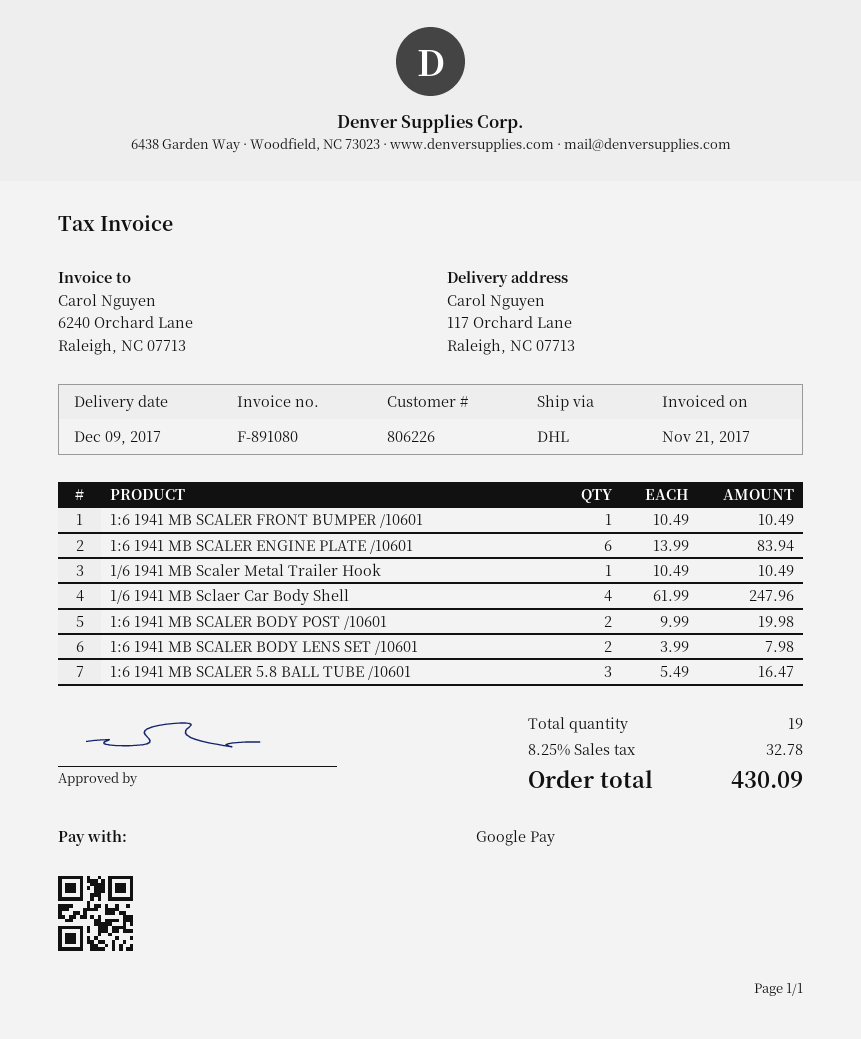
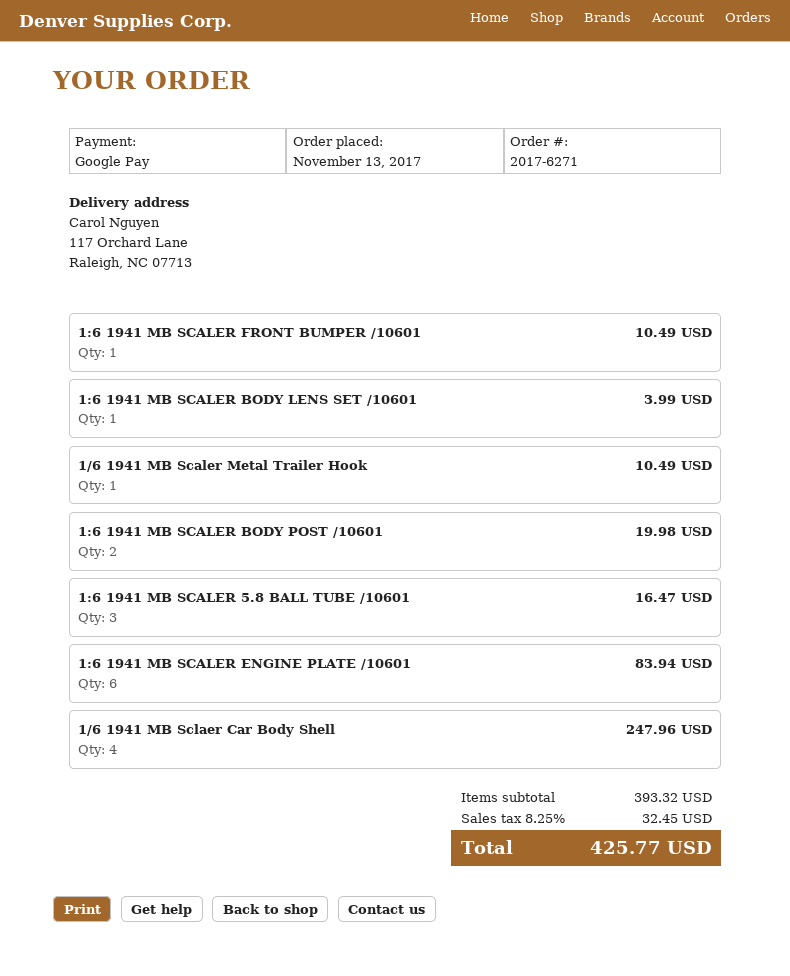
1:6 1941 MB SCALER BODY LENS SET /10601: 2 for 7.98 -> 1 for 3.99
tax: 8.25% = 32.78 -> 8.25% = 32.45
total: 430.09 -> 425.77

